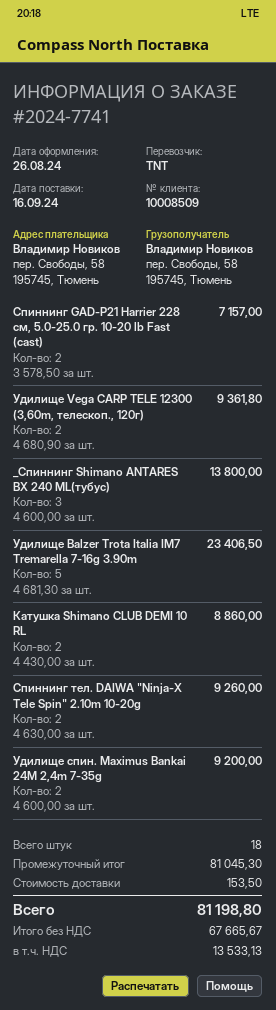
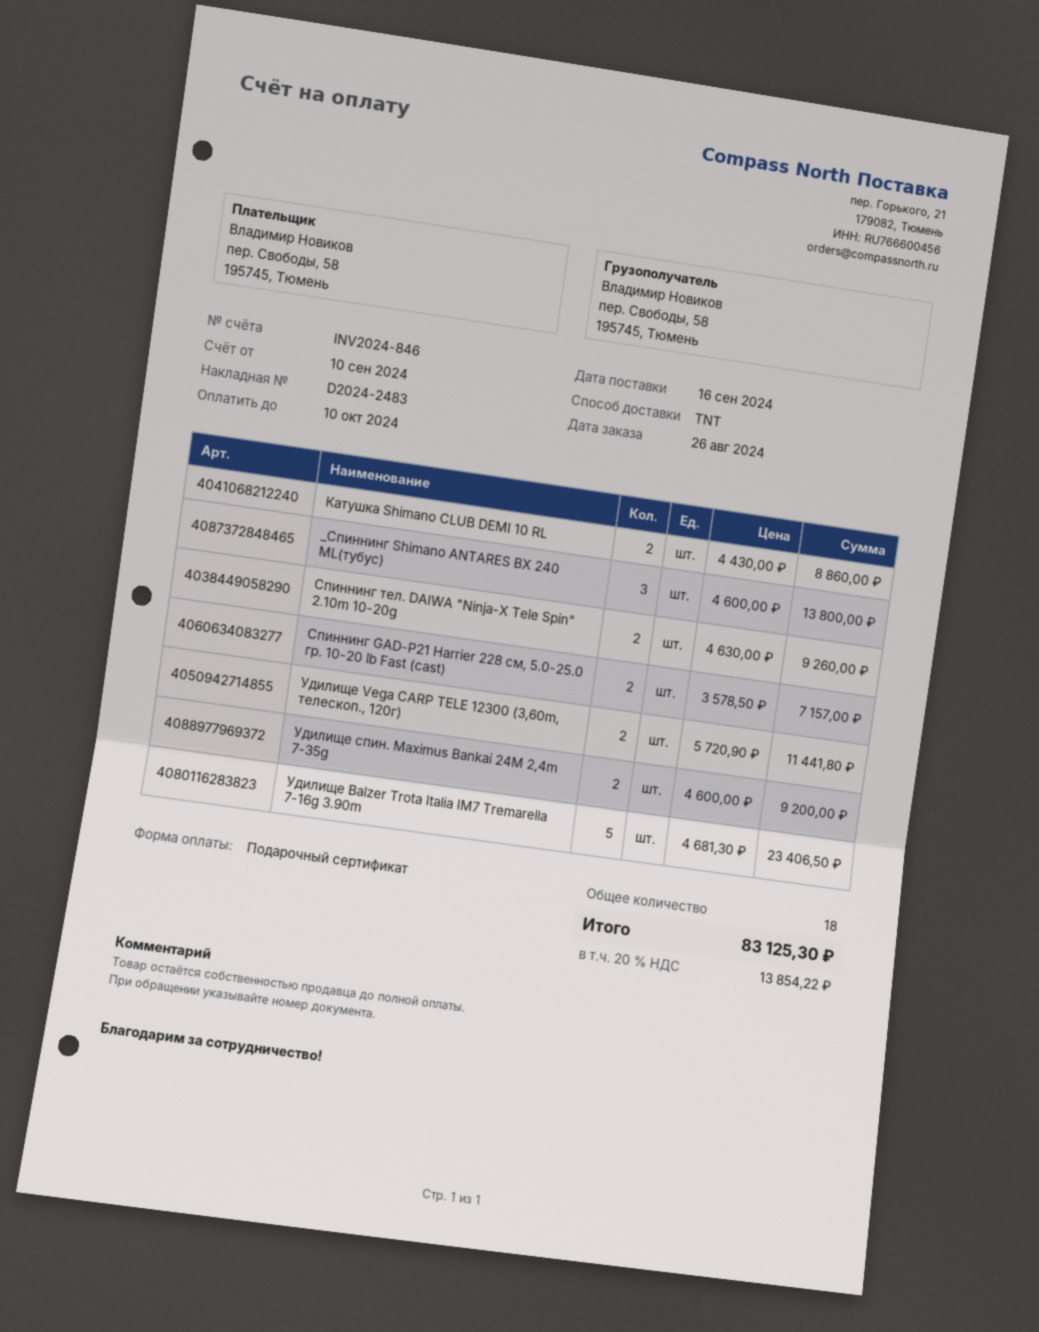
Удилище Vega CARP TELE 12300 (3,60m, телескоп., 120г): 2 x 4680.90 = 9361.80 -> 2 x 5720.90 = 11441.80
shipping: 153.50 -> none
tax: 13533.13 -> 13854.22
total: 81198.80 -> 83125.30

